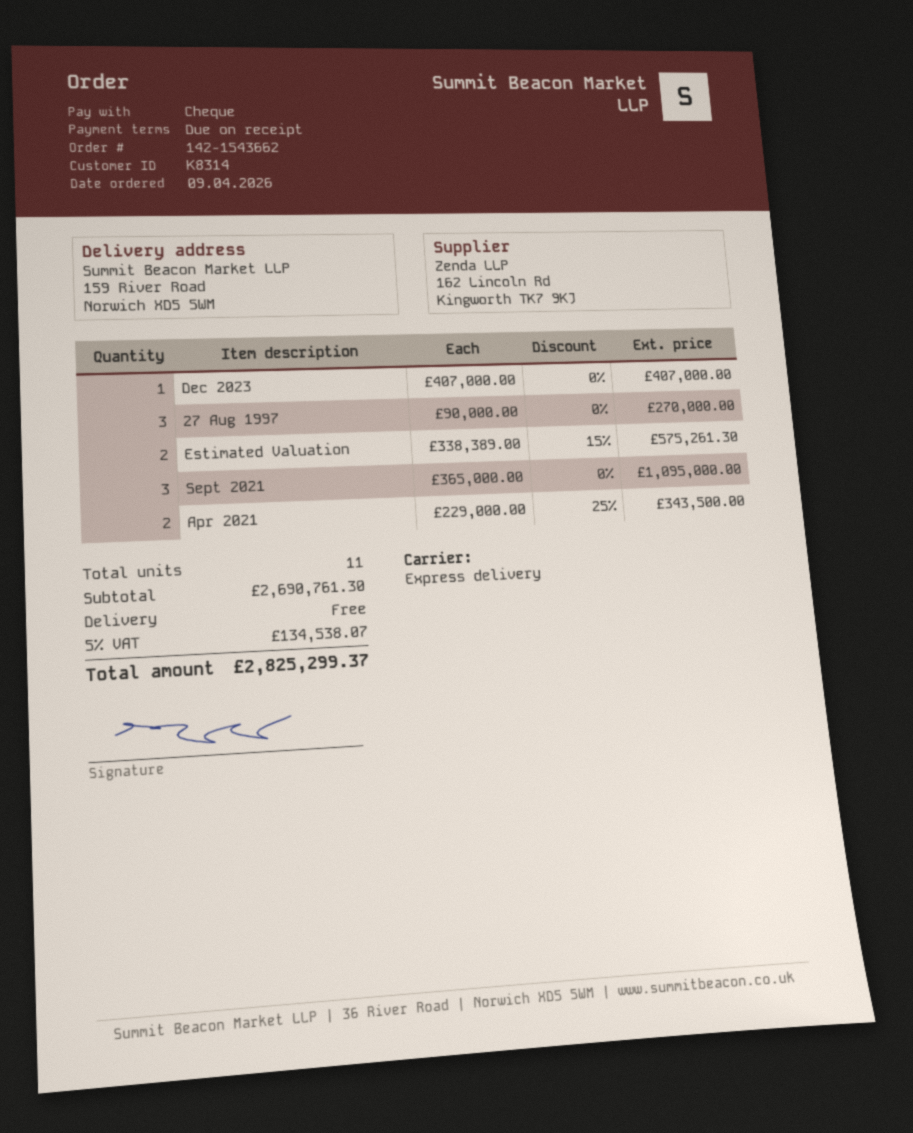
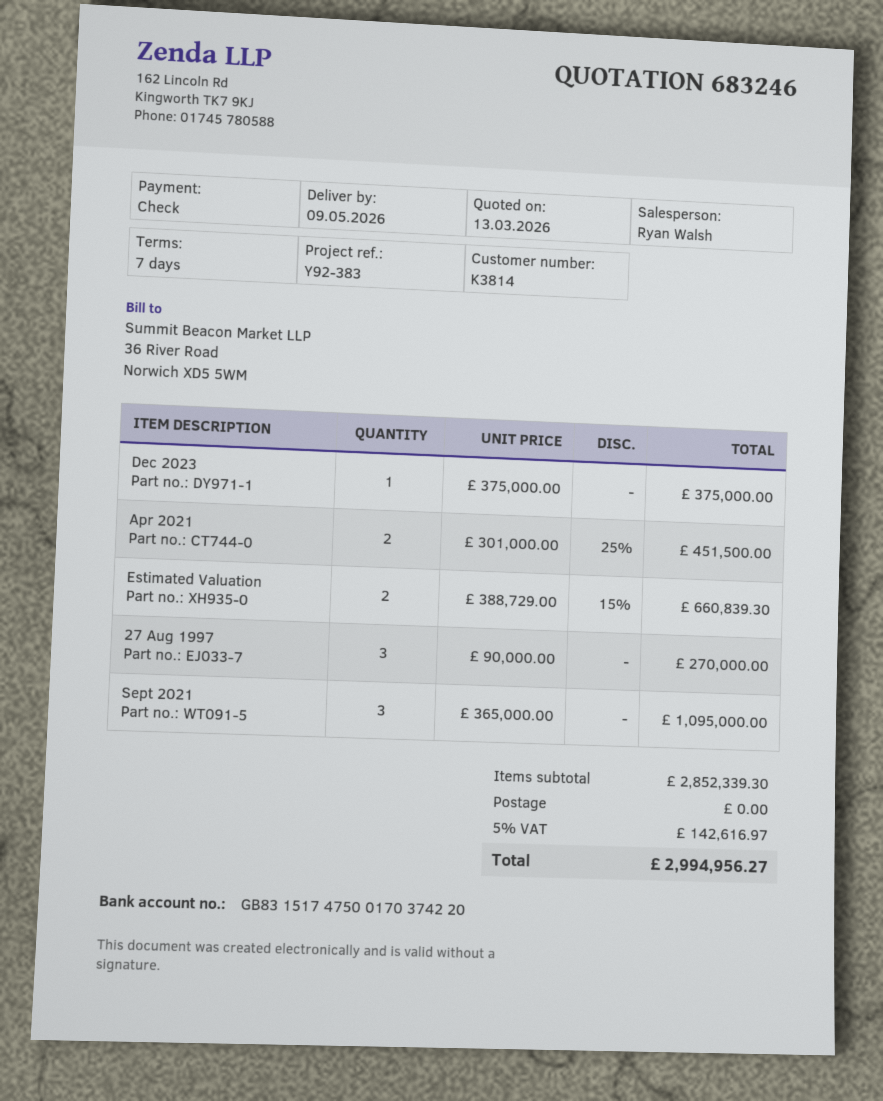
payment terms: on receipt -> 7 days
customer number: K8314 -> K3814
Dec 2023: 1 x 407000.00 = 407000.00 -> 1 x 375000.00 = 375000.00
Estimated Valuation: 2 x 338389.00 - 15% = 575261.30 -> 2 x 388729.00 - 15% = 660839.30
Apr 2021: 2 x 229000.00 - 25% = 343500.00 -> 2 x 301000.00 - 25% = 451500.00
subtotal: 2690761.30 -> 2852339.30
tax: 5% = 134538.07 -> 5% = 142616.97
total: 2825299.37 -> 2994956.27

